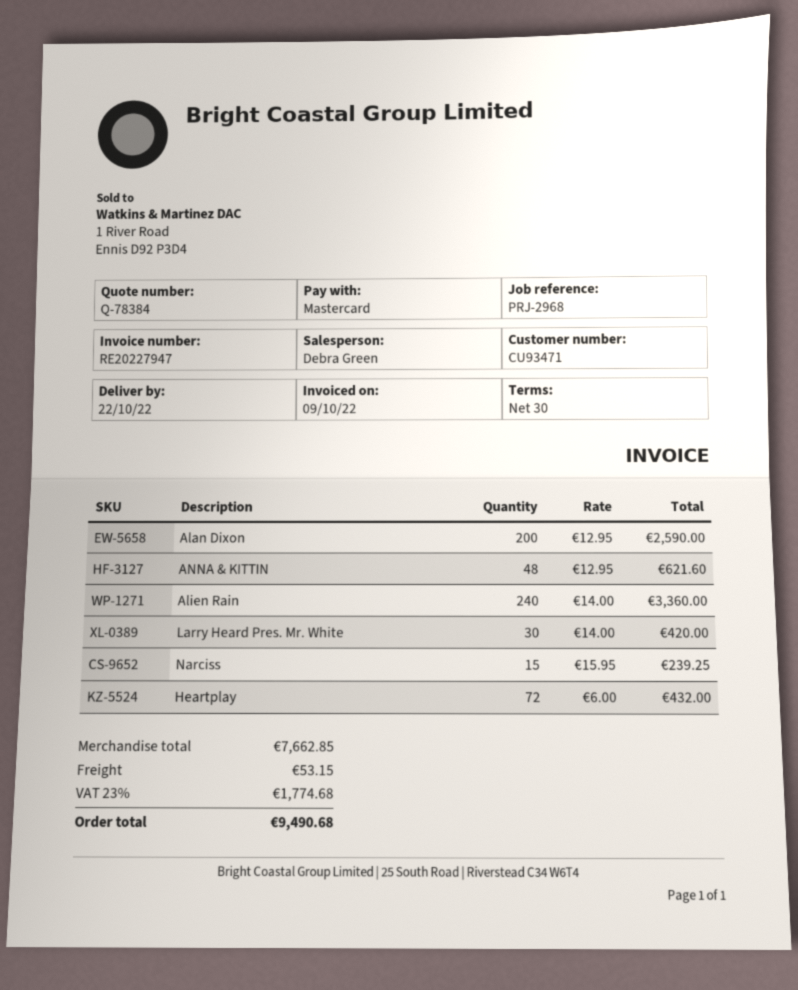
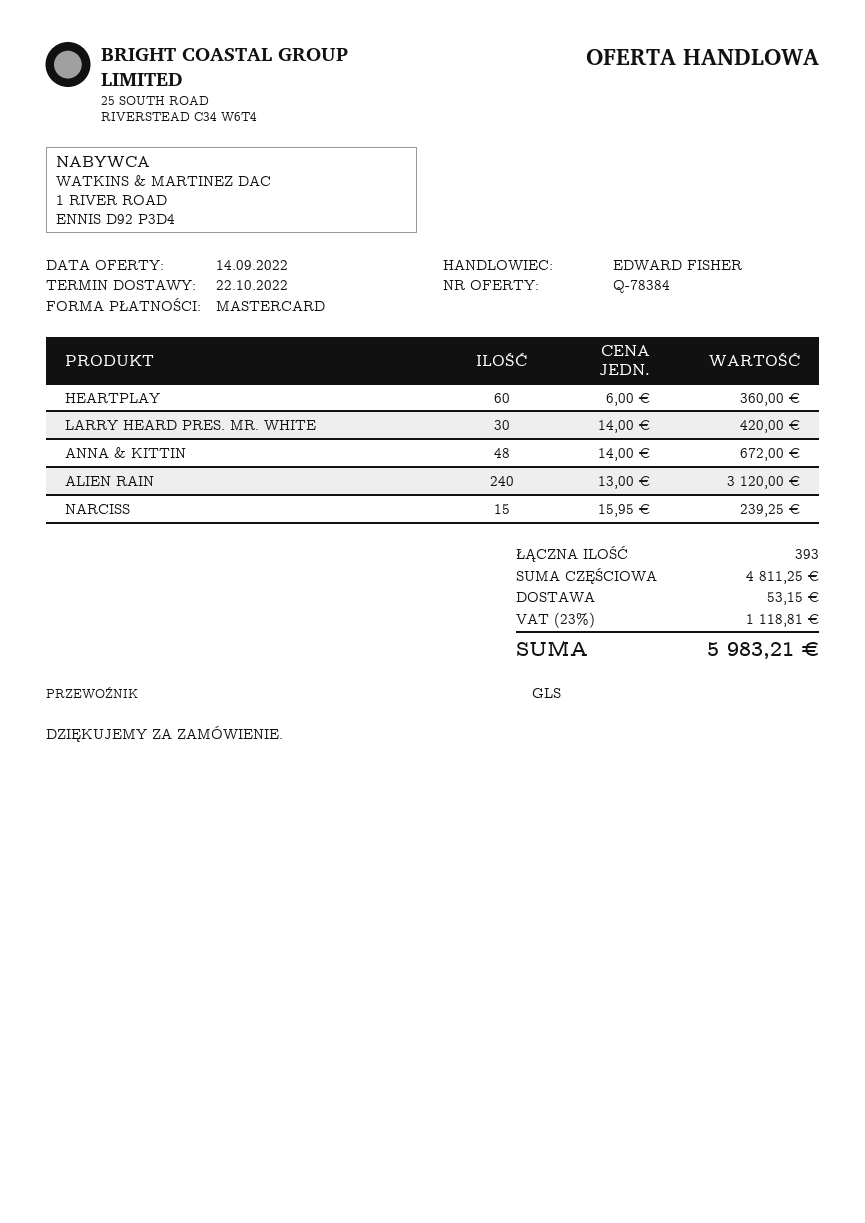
sales rep: Debra Green -> EDWARD FISHER
Alan Dixon: 200 x 12.95 = 2590.00 -> none
ANNA & KITTIN: 48 x 12.95 = 621.60 -> 48 x 14.00 = 672.00
Alien Rain: 240 x 14.00 = 3360.00 -> 240 x 13.00 = 3120.00
Heartplay: 72 x 6.00 = 432.00 -> 60 x 6.00 = 360.00
subtotal: 7662.85 -> 4811.25
tax: 23% = 1774.68 -> 23% = 1118.81
total: 9490.68 -> 5983.21

